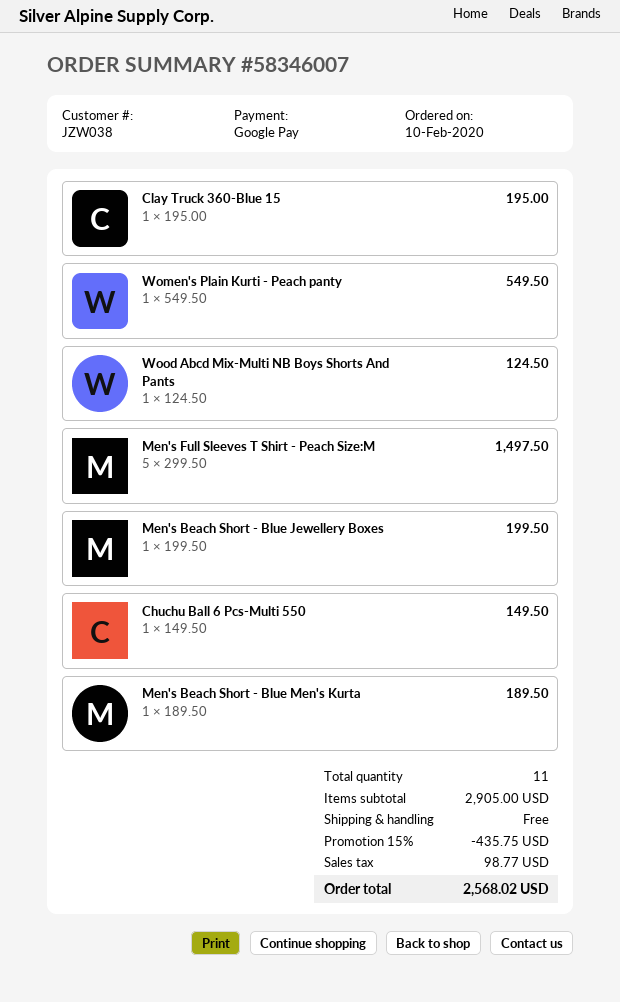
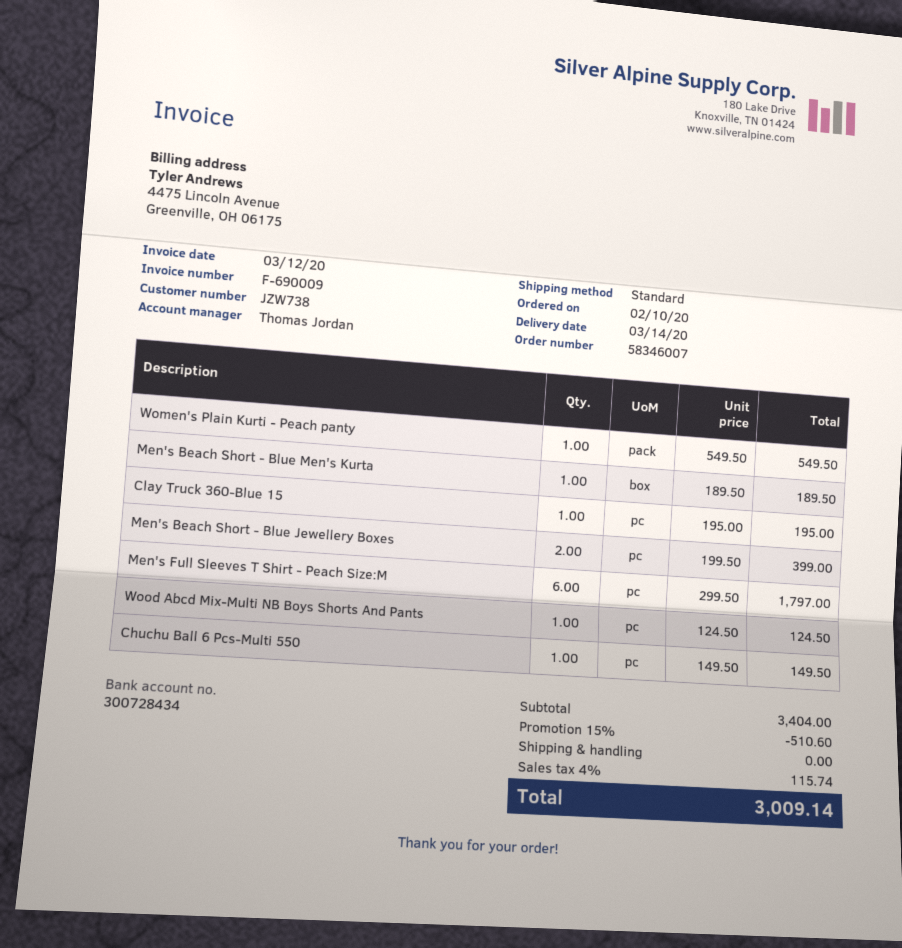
customer number: JZW038 -> JZW738
Men's Full Sleeves T Shirt - Peach Size:M: 5 x 299.50 = 1497.50 -> 6 x 299.50 = 1797.00
Men's Beach Short - Blue Jewellery Boxes: 1 x 199.50 = 199.50 -> 2 x 199.50 = 399.00
subtotal: 2905.00 -> 3404.00
discount: 15% = 435.75 -> 15% = 510.60
tax: 98.77 -> 115.74
total: 2568.02 -> 3009.14

